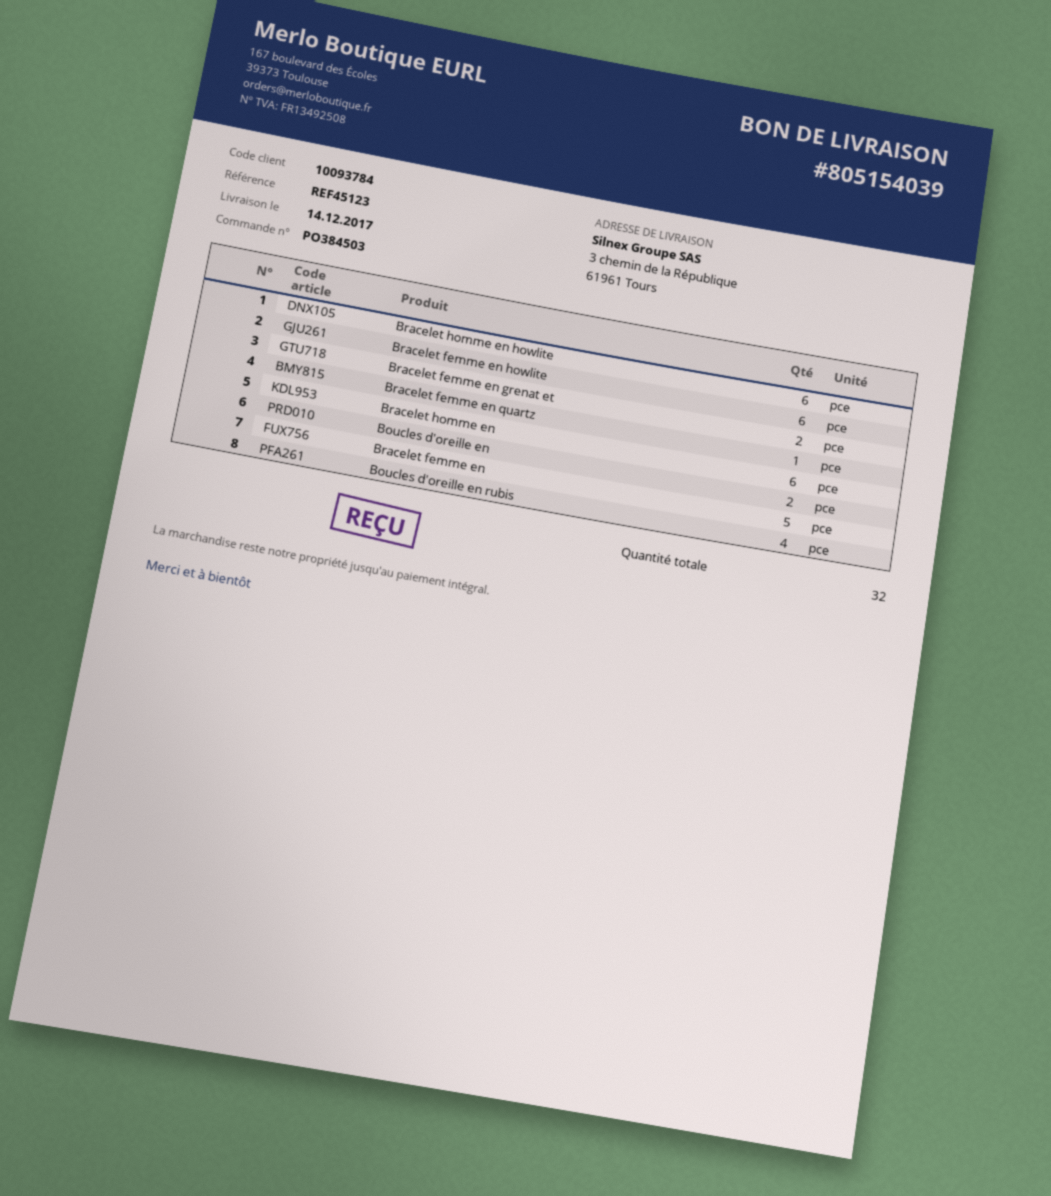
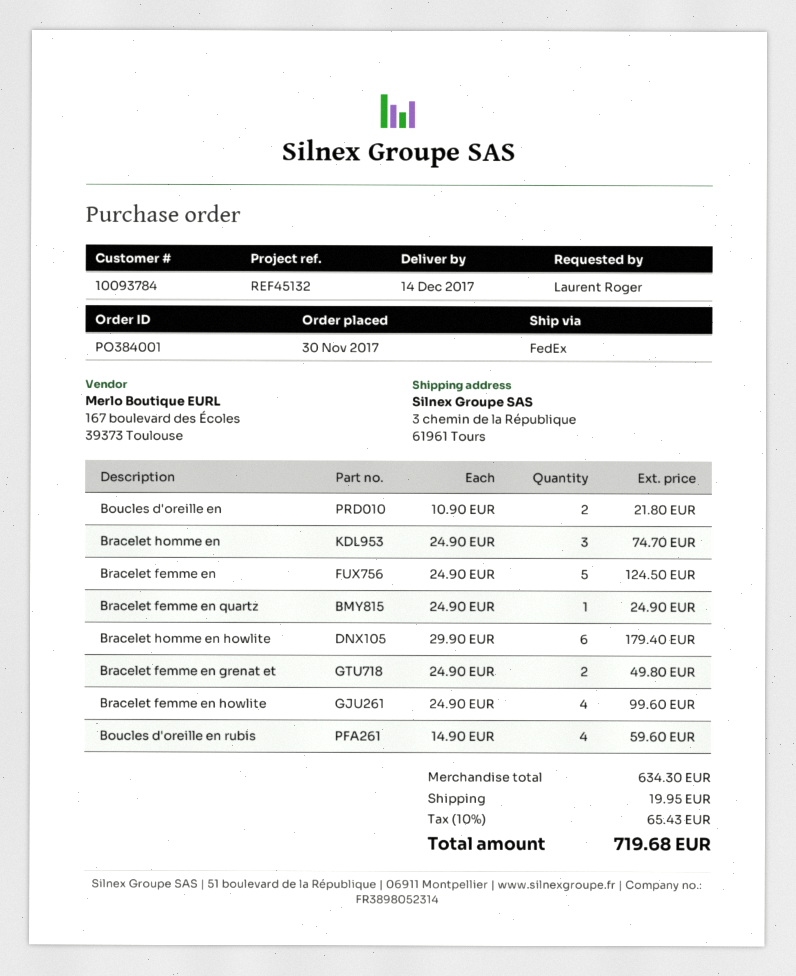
order number: PO384503 -> PO384001
reference: REF45123 -> REF45132
Bracelet femme en howlite: 6 -> 4
Bracelet homme en: 6 -> 3

